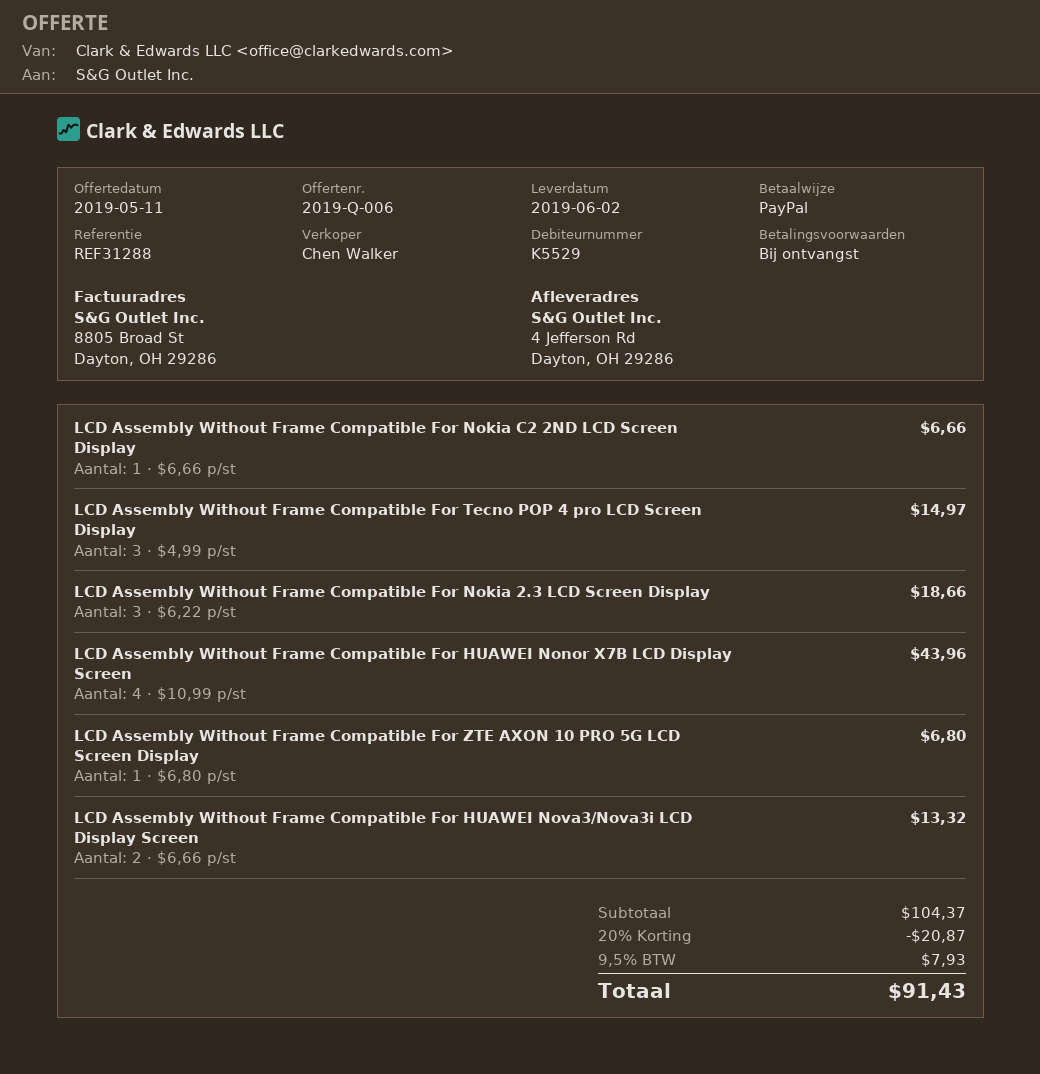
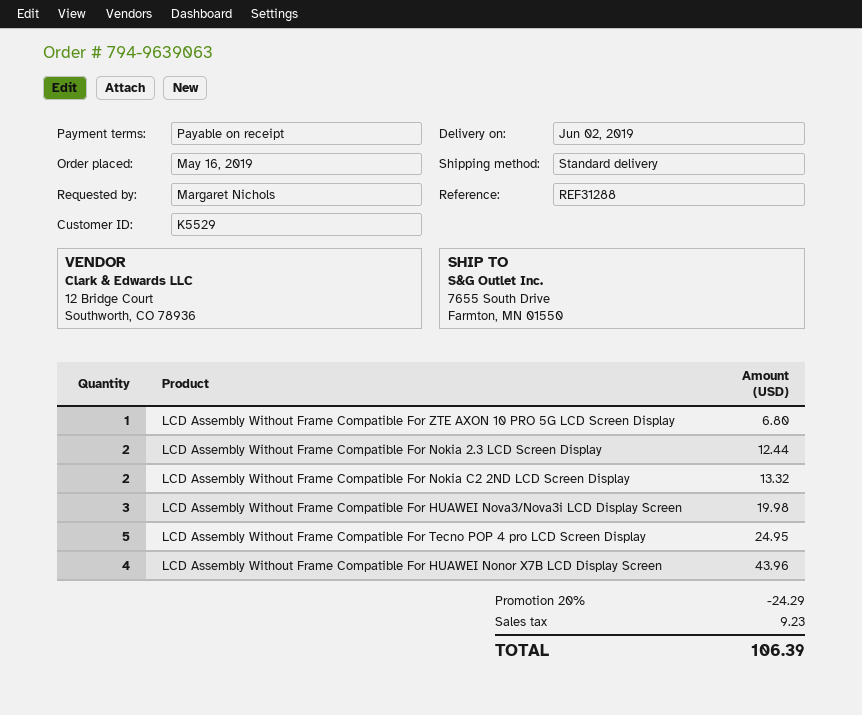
ship to: 4 Jefferson Rd, Dayton, OH 29286 -> 7655 South Drive, Farmton, MN 01550
LCD Assembly Without Frame Compatible For Nokia C2 2ND LCD Screen Display: 1 for 6.66 -> 2 for 13.32
LCD Assembly Without Frame Compatible For Tecno POP 4 pro LCD Screen Display: 3 for 14.97 -> 5 for 24.95
LCD Assembly Without Frame Compatible For Nokia 2.3 LCD Screen Display: 3 for 18.66 -> 2 for 12.44
LCD Assembly Without Frame Compatible For HUAWEI Nova3/Nova3i LCD Display Screen: 2 for 13.32 -> 3 for 19.98
discount: 20% = 20.87 -> 20% = 24.29
tax: 7.93 -> 9.23
total: 91.43 -> 106.39

